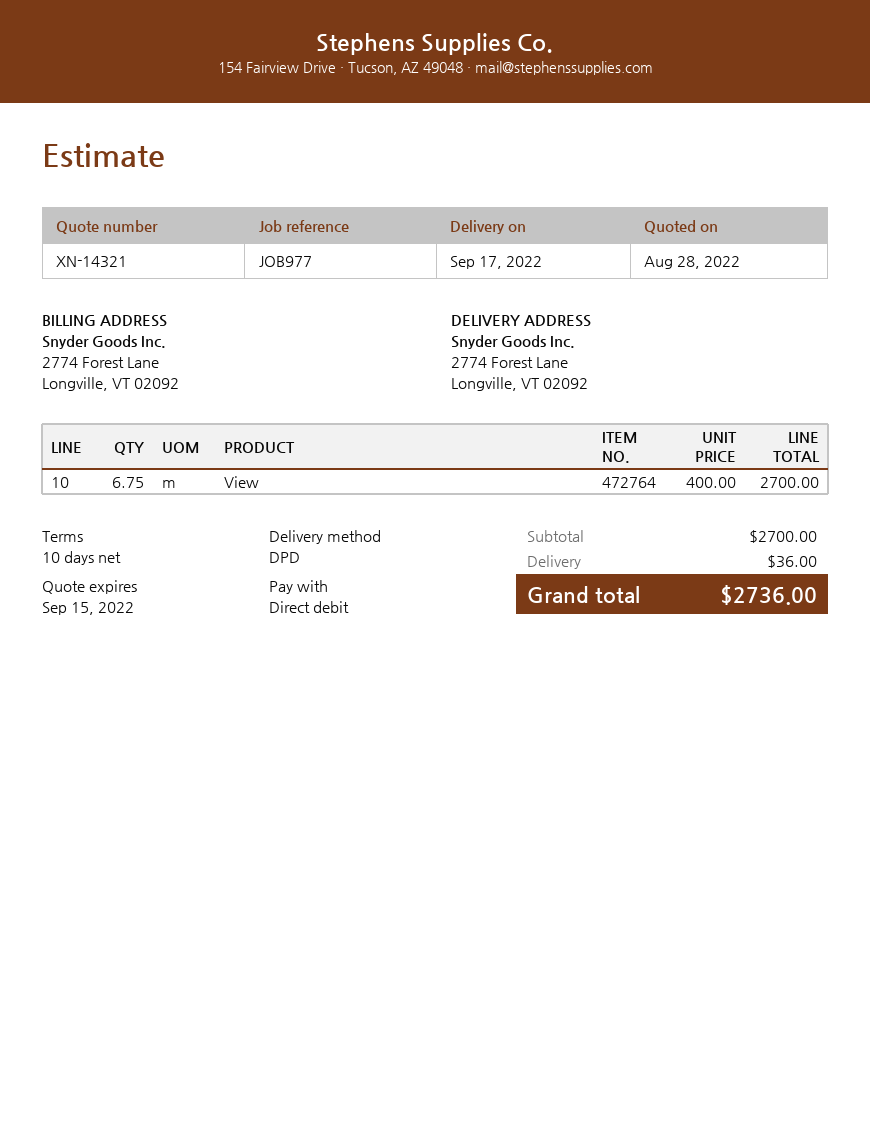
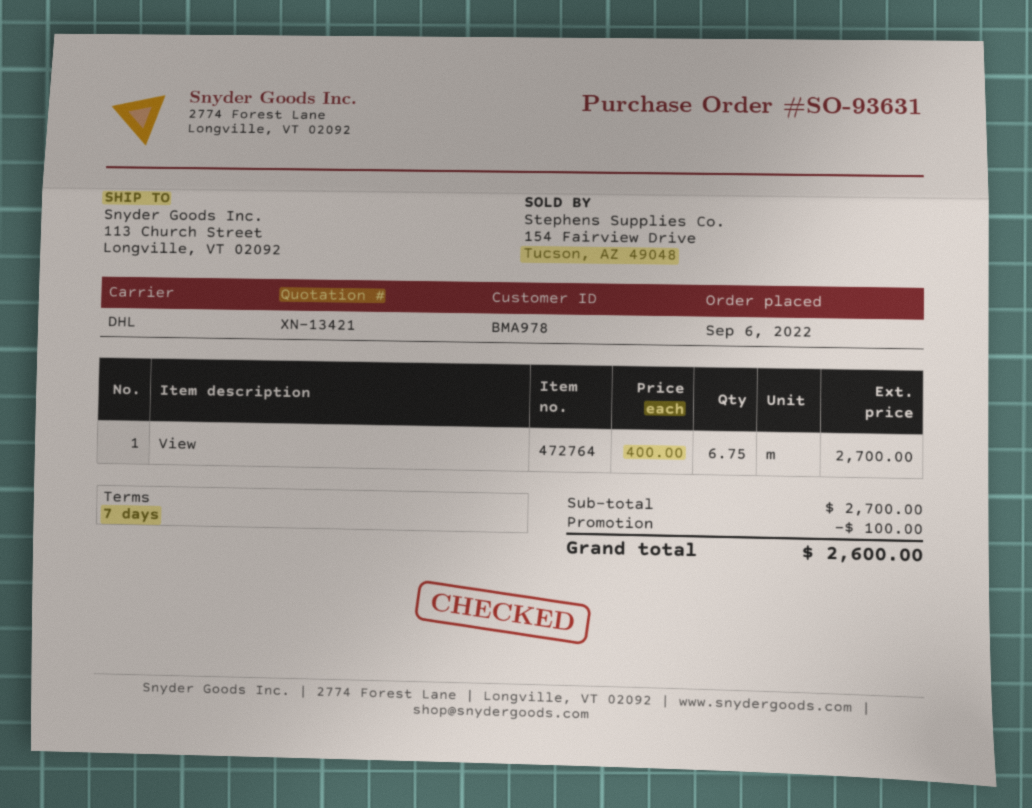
quote number: XN-14321 -> XN-13421
payment terms: 10 days -> 7 days
shipping method: DPD -> DHL
ship to: 2774 Forest Lane, Longville, VT 02092 -> 113 Church Street, Longville, VT 02092
discount: none -> 100.00
shipping: 36.00 -> none
total: 2736.00 -> 2600.00

